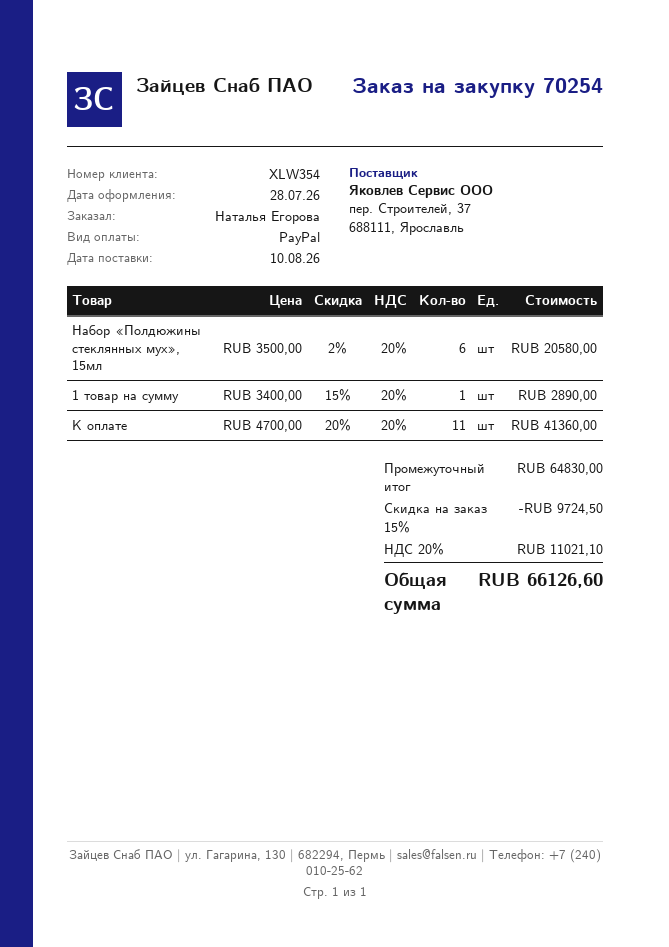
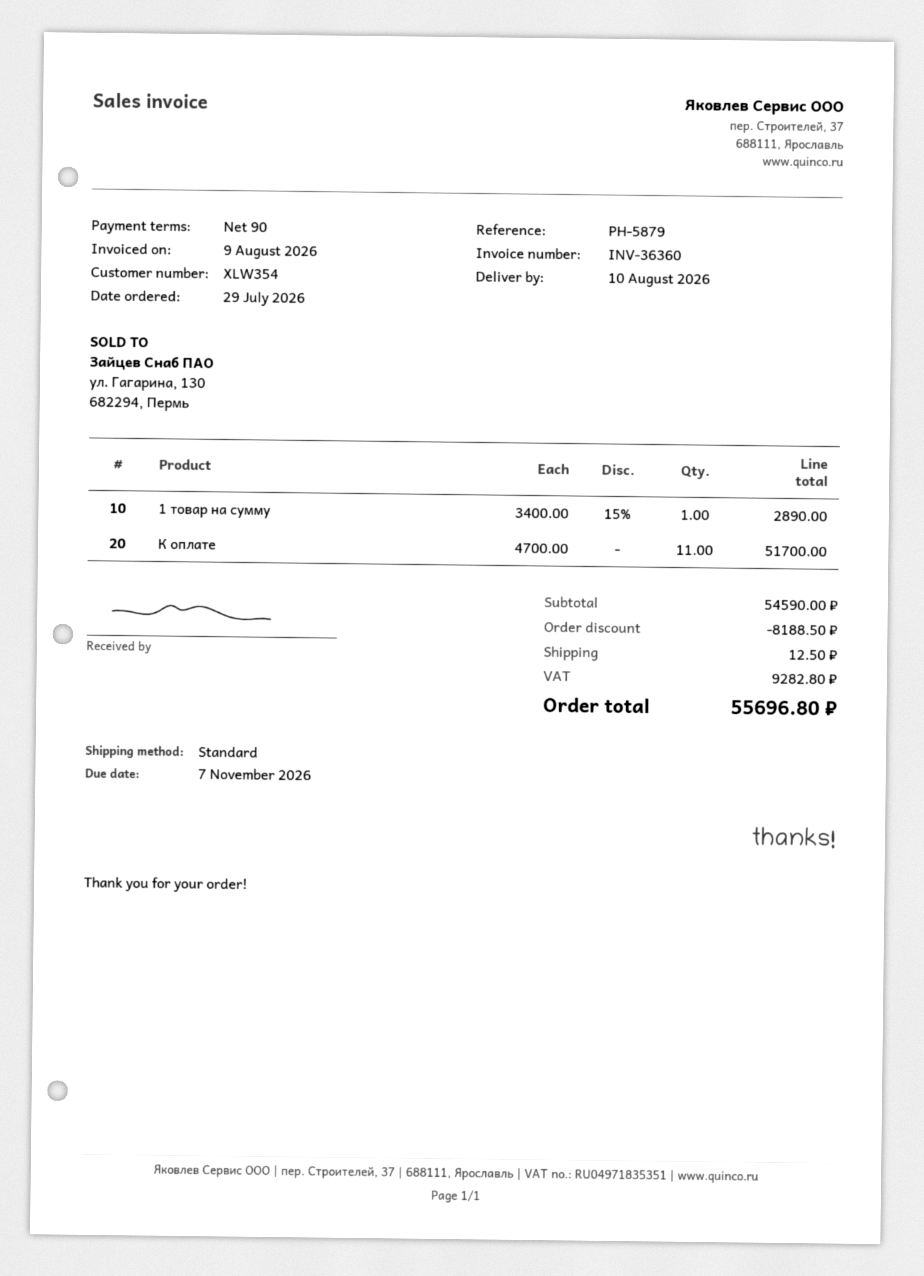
order date: 2026-07-28 -> 2026-07-29
Набор «Полдюжины стеклянных мух», 15мл: 6 x 3500.00 - 2% = 20580.00 -> none
К оплате: 11 x 4700.00 - 20% = 41360.00 -> 11 x 4700.00 = 51700.00
subtotal: 64830.00 -> 54590.00
discount: 9724.50 -> 8188.50
shipping: none -> 12.50
tax: 11021.10 -> 9282.80
total: 66126.60 -> 55696.80

